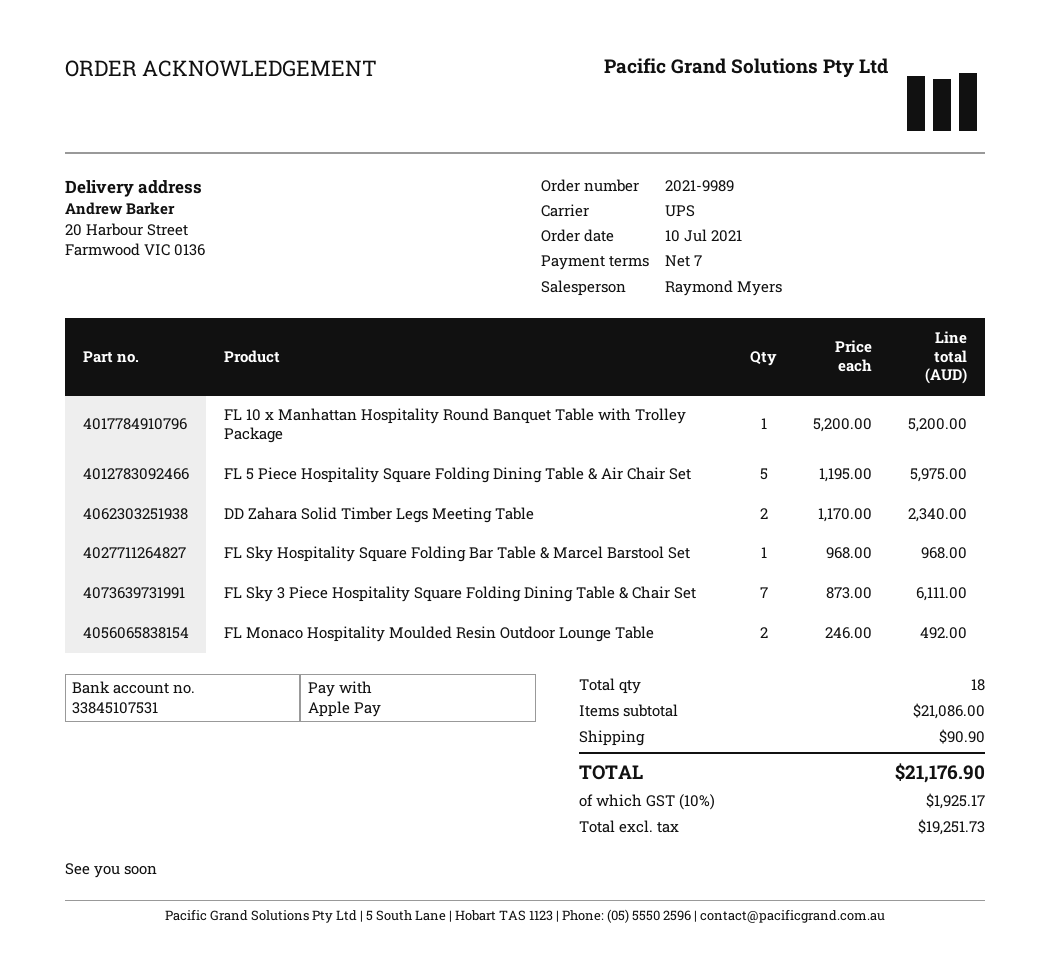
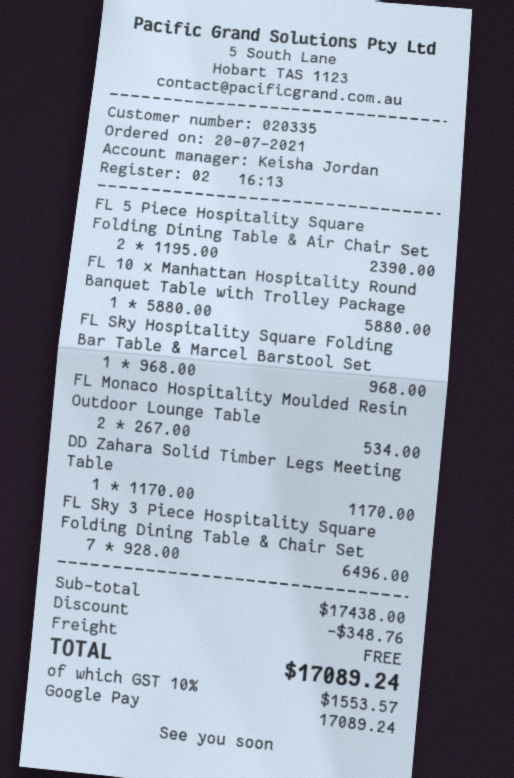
order date: 2021-07-10 -> 2021-07-20
sales rep: Raymond Myers -> Keisha Jordan
payment method: Apple Pay -> Google Pay
FL 10 x Manhattan Hospitality Round Banquet Table with Trolley Package: 1 x 5200.00 = 5200.00 -> 1 x 5880.00 = 5880.00
FL 5 Piece Hospitality Square Folding Dining Table & Air Chair Set: 5 x 1195.00 = 5975.00 -> 2 x 1195.00 = 2390.00
DD Zahara Solid Timber Legs Meeting Table: 2 x 1170.00 = 2340.00 -> 1 x 1170.00 = 1170.00
FL Sky 3 Piece Hospitality Square Folding Dining Table & Chair Set: 7 x 873.00 = 6111.00 -> 7 x 928.00 = 6496.00
FL Monaco Hospitality Moulded Resin Outdoor Lounge Table: 2 x 246.00 = 492.00 -> 2 x 267.00 = 534.00
subtotal: 21086.00 -> 17438.00
discount: none -> 348.76
shipping: 90.90 -> 0.00
tax: 10% = 1925.17 -> 10% = 1553.57
total: 21176.90 -> 17089.24

